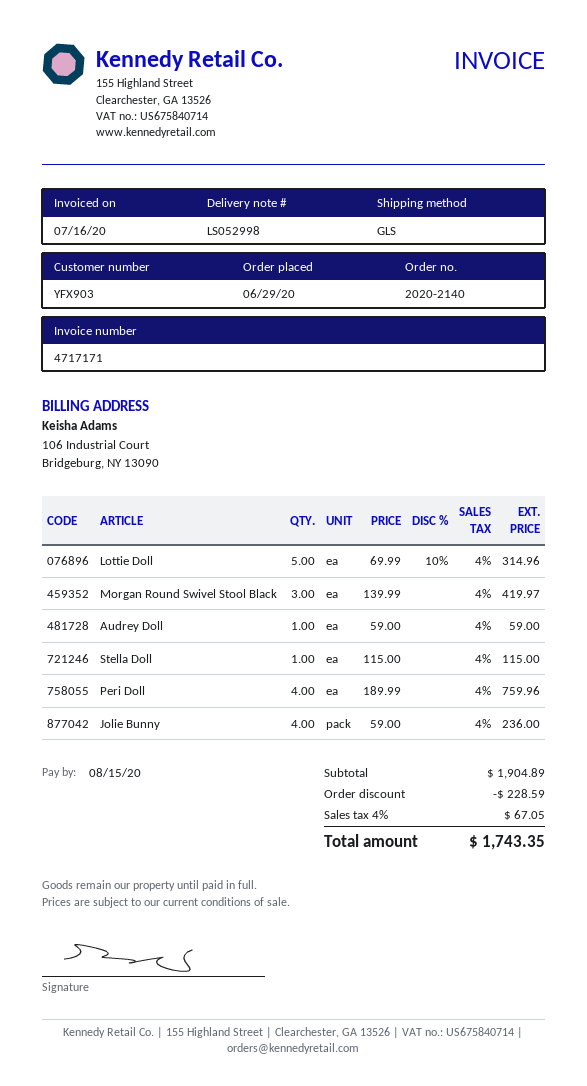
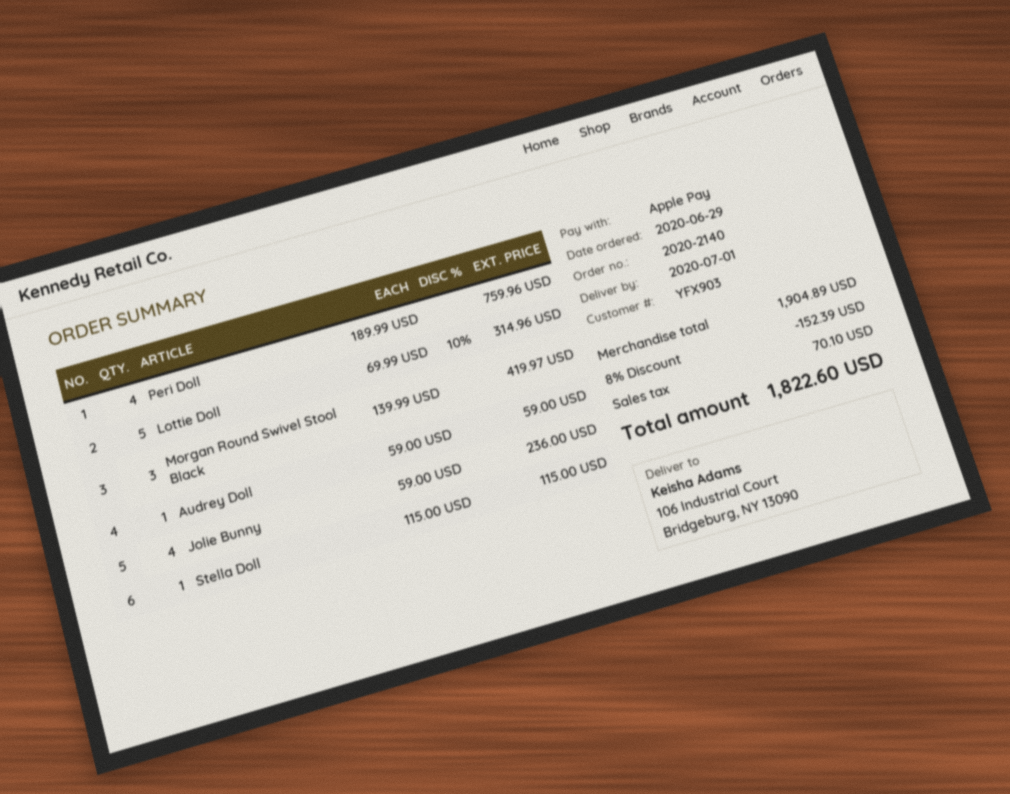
discount: 228.59 -> 152.39
tax: 67.05 -> 70.10
total: 1743.35 -> 1822.60

